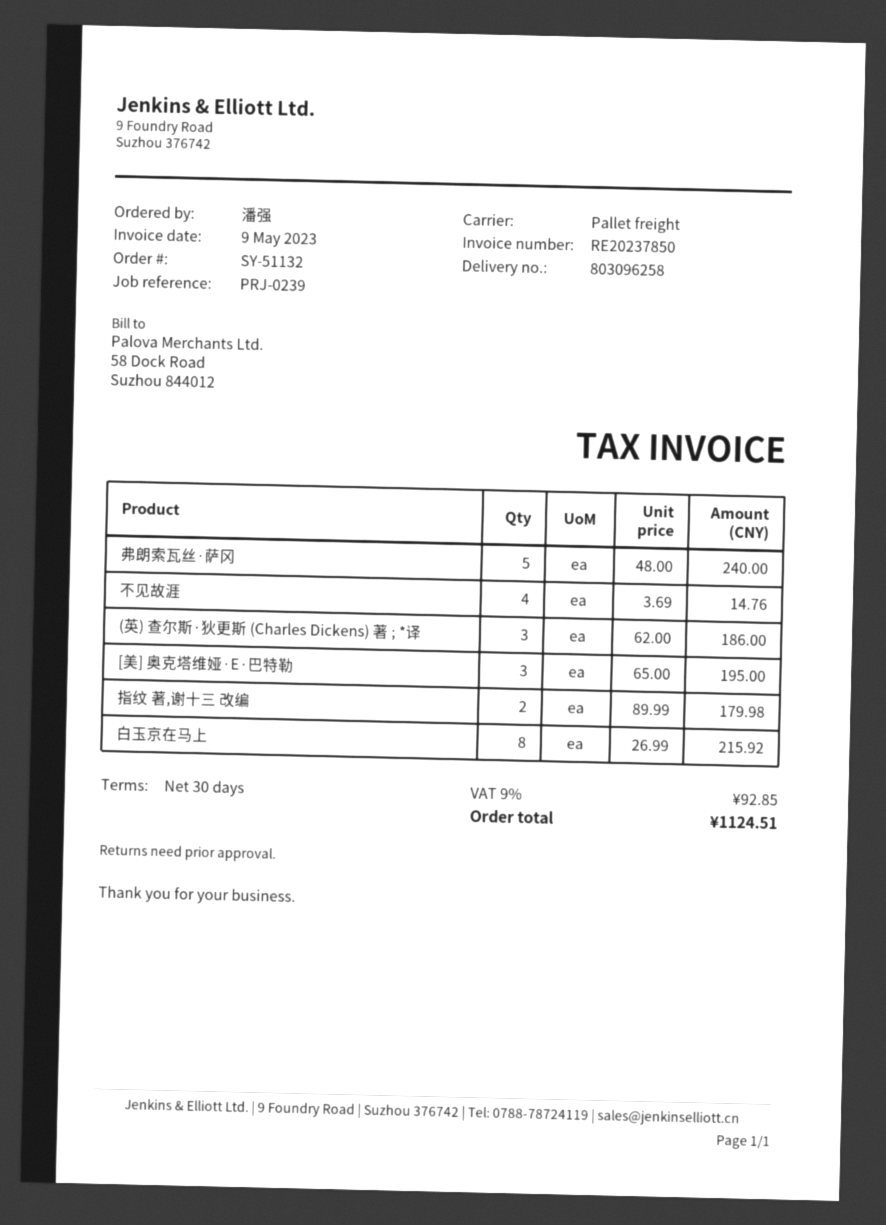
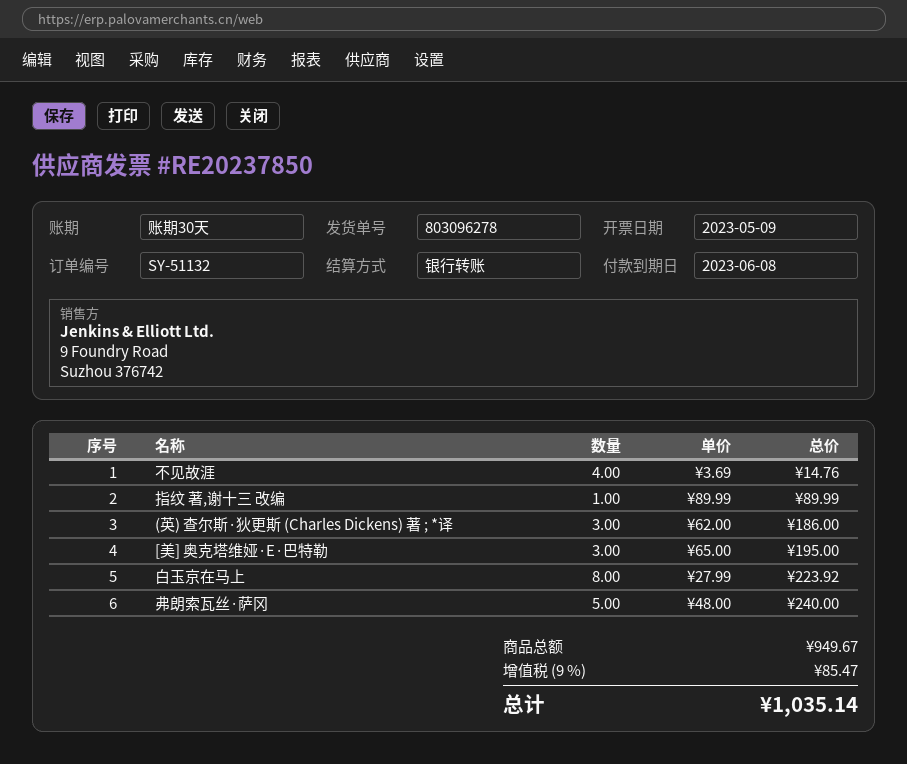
delivery note number: 803096258 -> 803096278
指纹 著,谢十三 改编: 2 x 89.99 = 179.98 -> 1 x 89.99 = 89.99
白玉京在马上: 8 x 26.99 = 215.92 -> 8 x 27.99 = 223.92
tax: 9% = 92.85 -> 9% = 85.47
total: 1124.51 -> 1035.14

